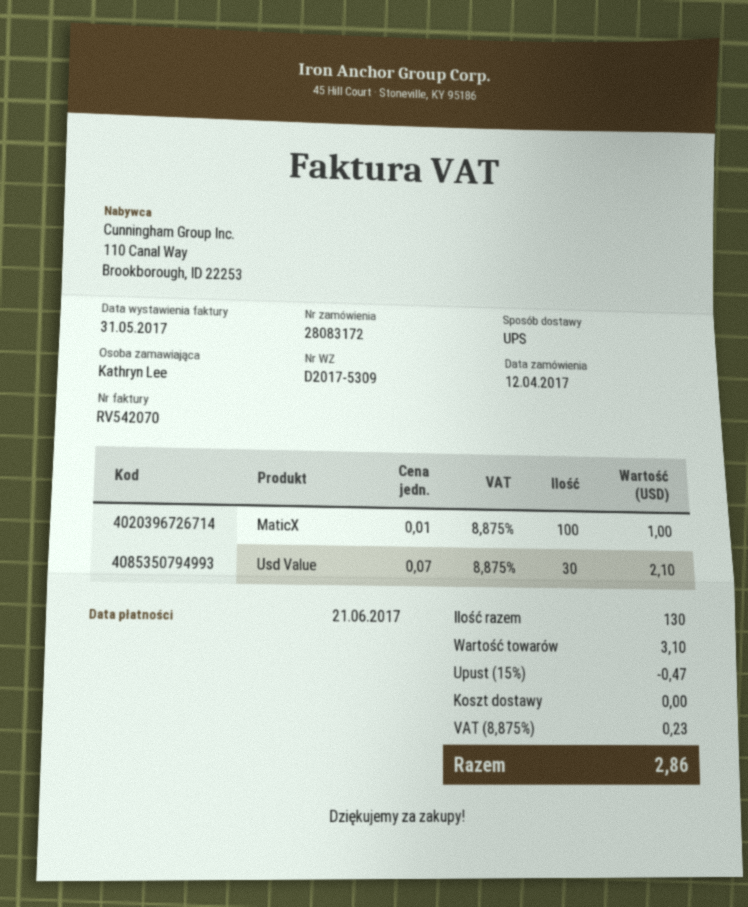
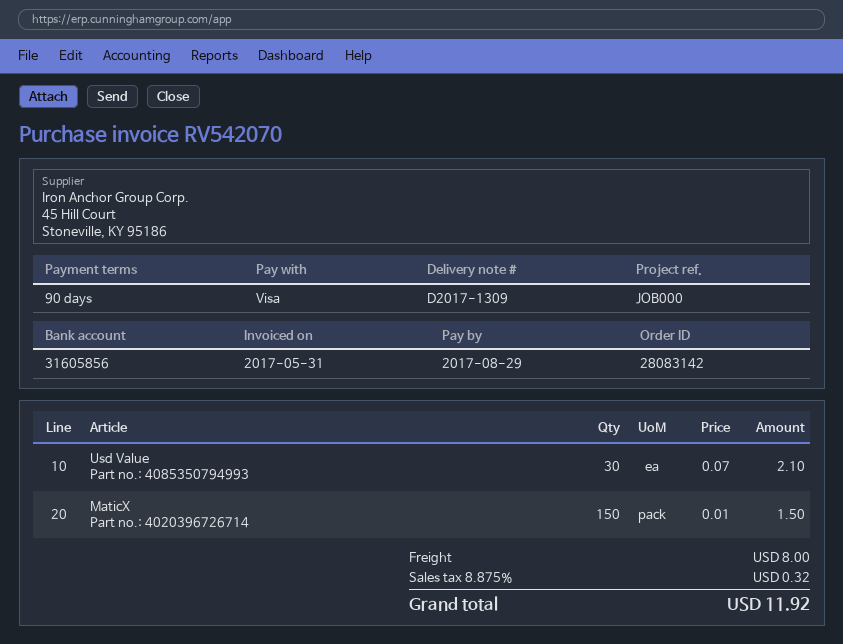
order number: 28083172 -> 28083142
delivery note number: D2017-5309 -> D2017-1309
due date: 2017-06-21 -> 2017-08-29
MaticX: 100 x 0.01 = 1.00 -> 150 x 0.01 = 1.50
discount: 15% = 0.47 -> none
shipping: 0.00 -> 8.00
tax: 8.875% = 0.23 -> 8.875% = 0.32
total: 2.86 -> 11.92

